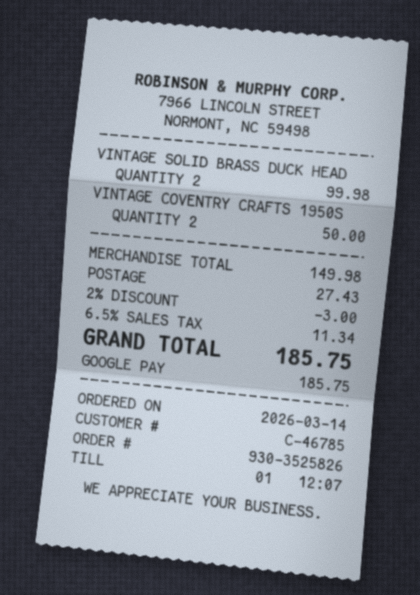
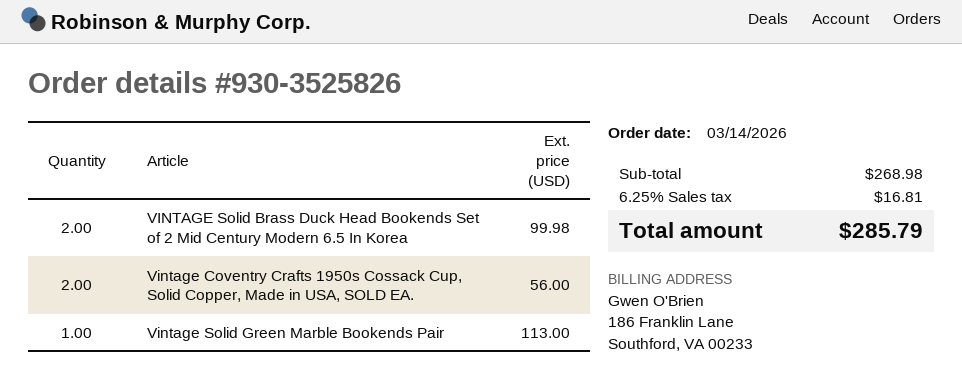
VINTAGE COVENTRY CRAFTS 1950S: 2 for 50.00 -> 2 for 56.00
Vintage Solid Green Marble Bookends Pair: none -> 1 for 113.00
subtotal: 149.98 -> 268.98
discount: 2% = 3.00 -> none
shipping: 27.43 -> none
tax: 6.5% = 11.34 -> 6.25% = 16.81
total: 185.75 -> 285.79

